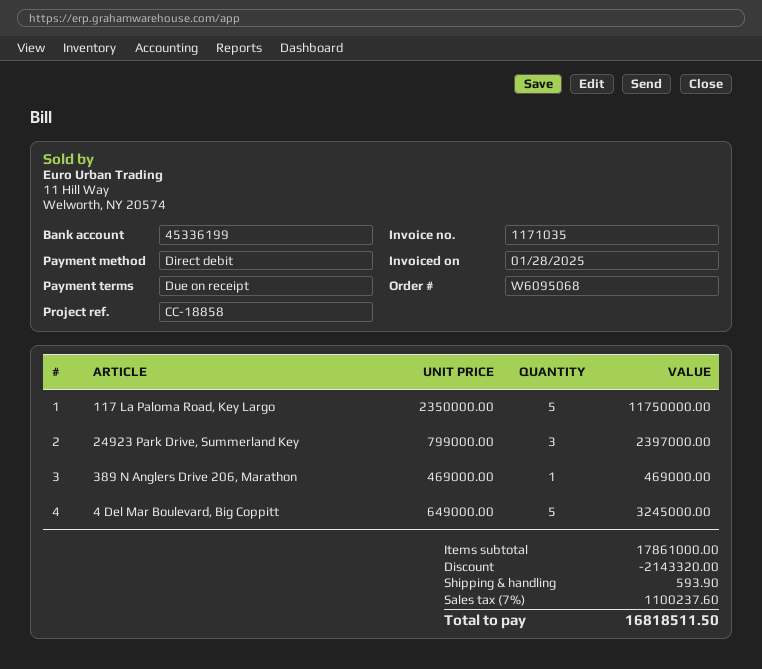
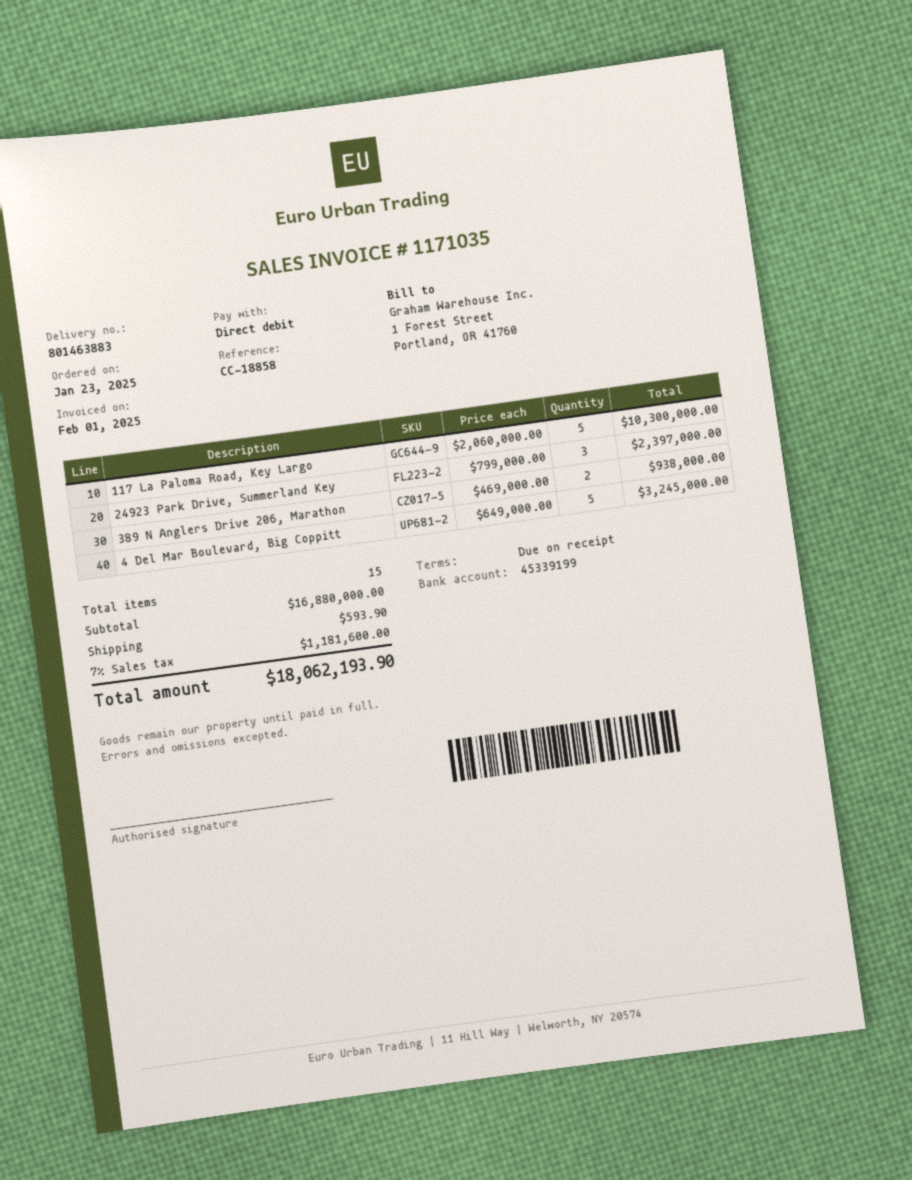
invoice date: 2025-01-28 -> 2025-02-01
bank account: 45336199 -> 45339199
117 La Paloma Road, Key Largo: 5 x 2350000.00 = 11750000.00 -> 5 x 2060000.00 = 10300000.00
389 N Anglers Drive 206, Marathon: 1 x 469000.00 = 469000.00 -> 2 x 469000.00 = 938000.00
subtotal: 17861000.00 -> 16880000.00
discount: 2143320.00 -> none
tax: 7% = 1100237.60 -> 7% = 1181600.00
total: 16818511.50 -> 18062193.90

